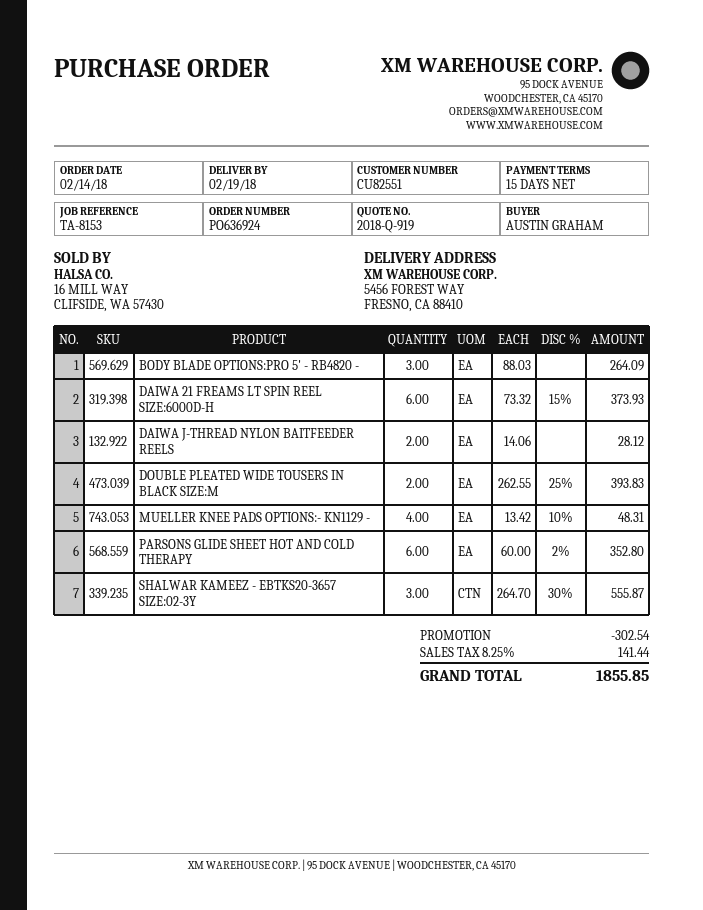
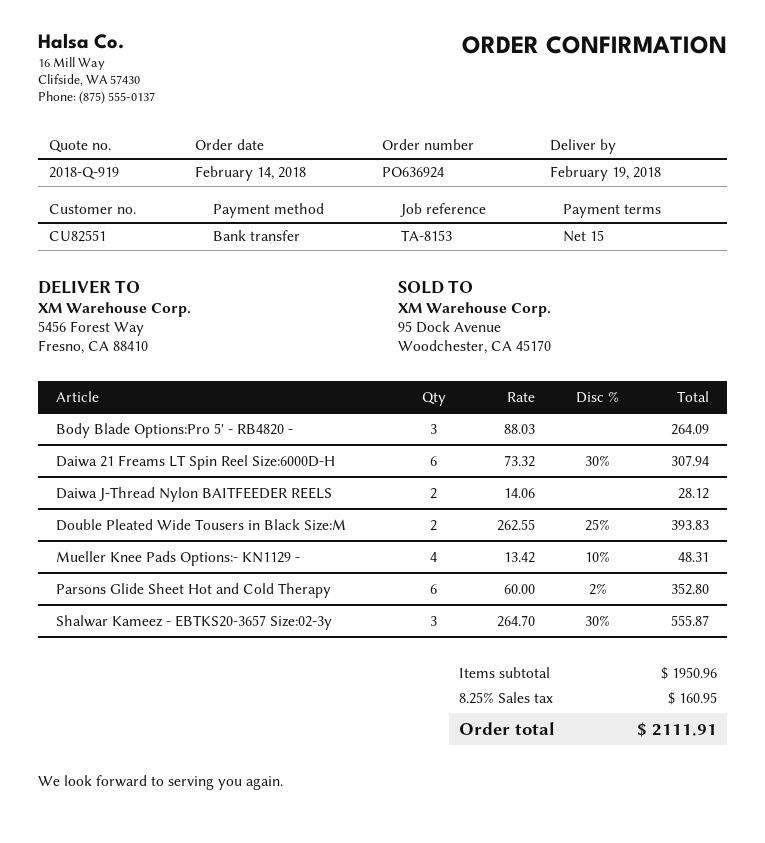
DAIWA 21 FREAMS LT SPIN REEL SIZE:6000D-H: 6 x 73.32 - 15% = 373.93 -> 6 x 73.32 - 30% = 307.94
discount: 302.54 -> none
tax: 8.25% = 141.44 -> 8.25% = 160.95
total: 1855.85 -> 2111.91

